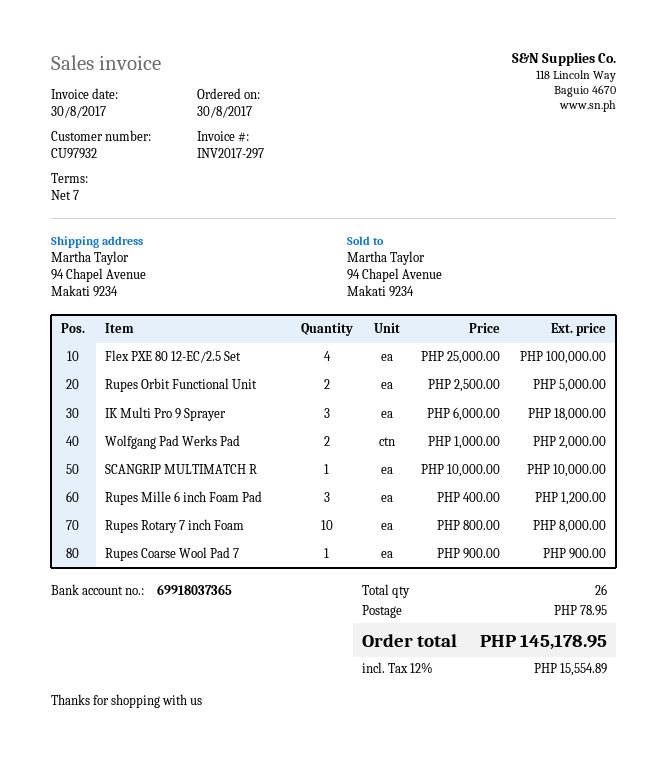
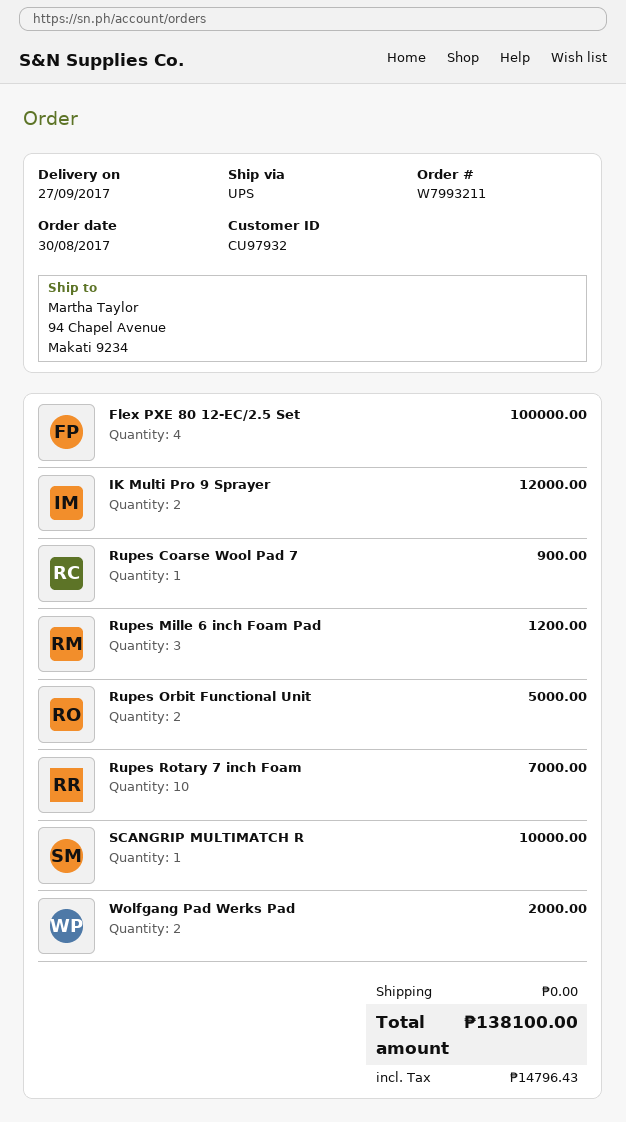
IK Multi Pro 9 Sprayer: 3 for 18000.00 -> 2 for 12000.00
Rupes Rotary 7 inch Foam: 10 for 8000.00 -> 10 for 7000.00
shipping: 78.95 -> 0.00
tax: 15554.89 -> 14796.43
total: 145178.95 -> 138100.00

